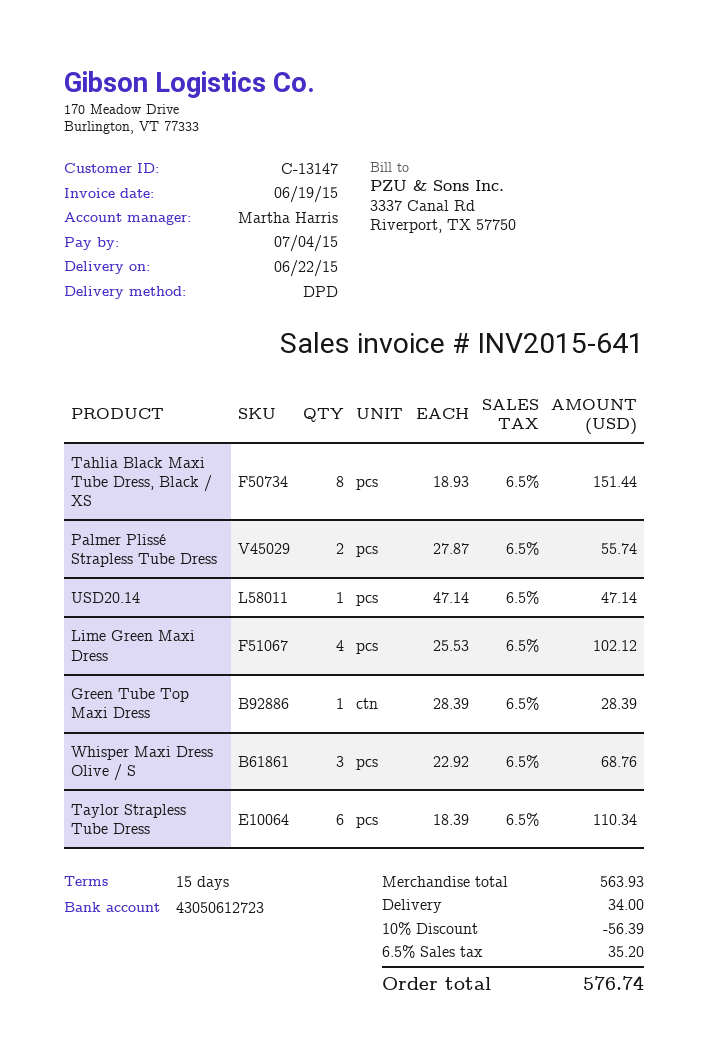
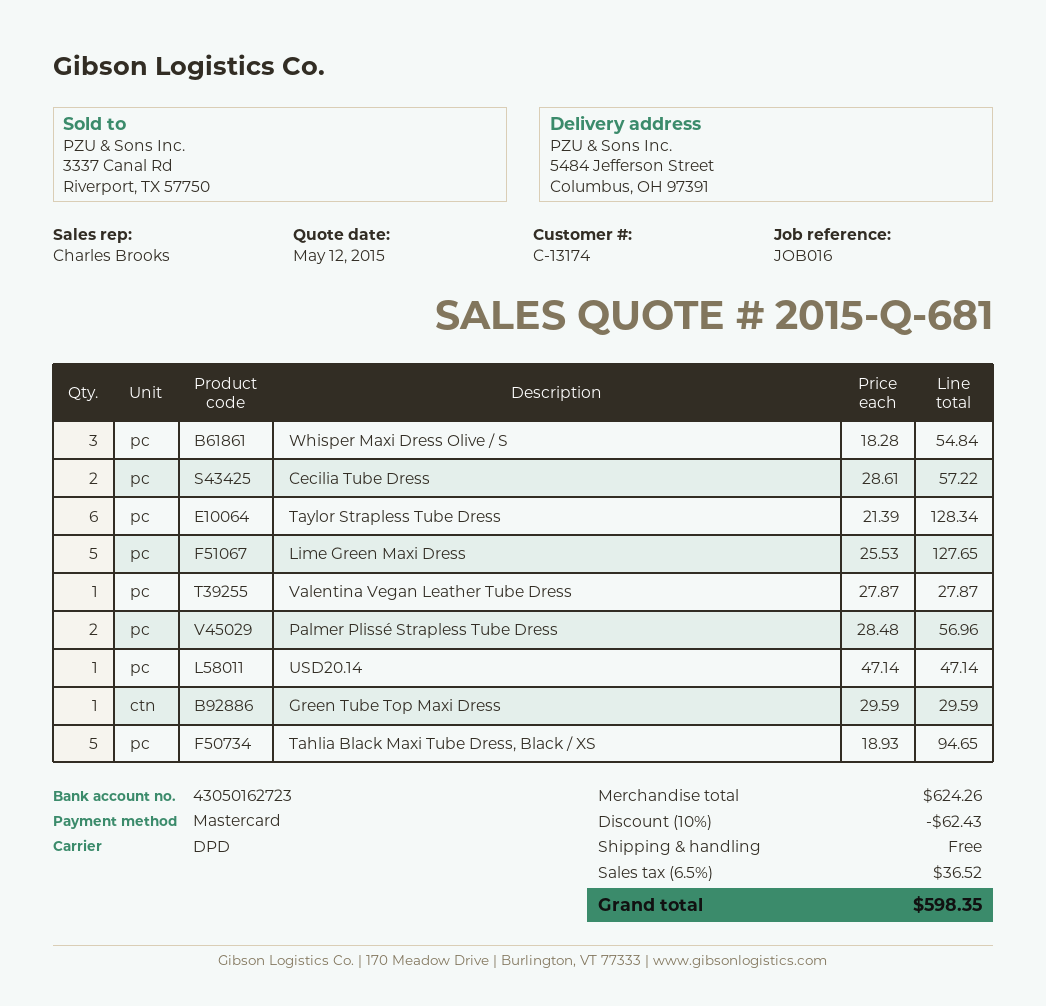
customer number: C-13147 -> C-13174
sales rep: Martha Harris -> Charles Brooks
bank account: 43050612723 -> 43050162723
Tahlia Black Maxi Tube Dress, Black / XS: 8 x 18.93 = 151.44 -> 5 x 18.93 = 94.65
Palmer Plissé Strapless Tube Dress: 2 x 27.87 = 55.74 -> 2 x 28.48 = 56.96
Lime Green Maxi Dress: 4 x 25.53 = 102.12 -> 5 x 25.53 = 127.65
Green Tube Top Maxi Dress: 1 x 28.39 = 28.39 -> 1 x 29.59 = 29.59
Whisper Maxi Dress Olive / S: 3 x 22.92 = 68.76 -> 3 x 18.28 = 54.84
Taylor Strapless Tube Dress: 6 x 18.39 = 110.34 -> 6 x 21.39 = 128.34
Cecilia Tube Dress: none -> 2 x 28.61 = 57.22
Valentina Vegan Leather Tube Dress: none -> 1 x 27.87 = 27.87
subtotal: 563.93 -> 624.26
discount: 10% = 56.39 -> 10% = 62.43
shipping: 34.00 -> 0.00
tax: 6.5% = 35.20 -> 6.5% = 36.52
total: 576.74 -> 598.35

